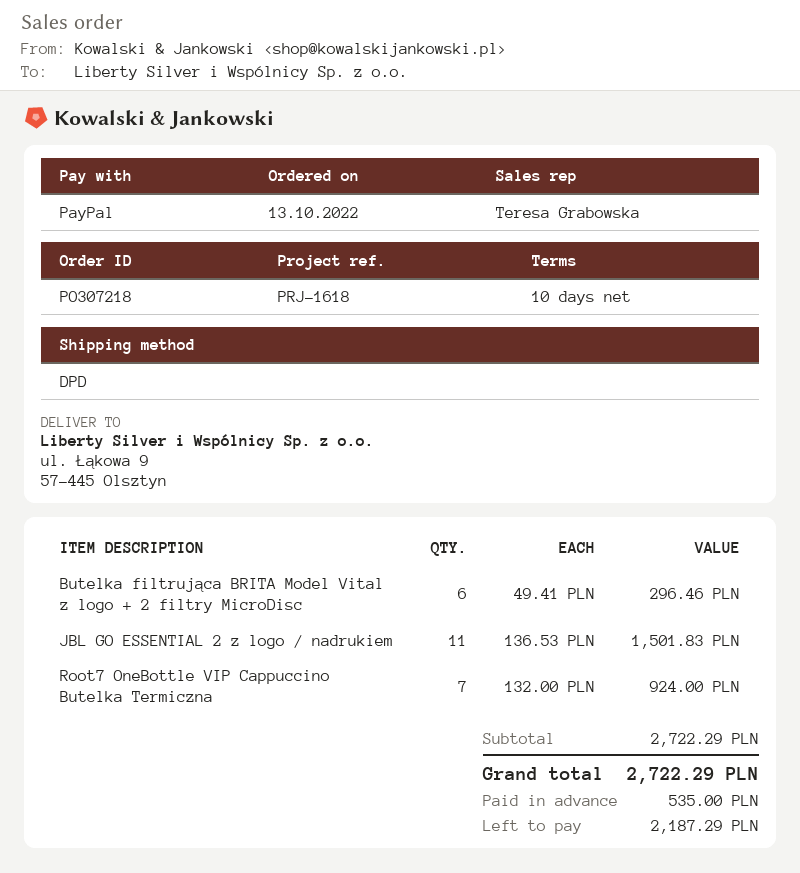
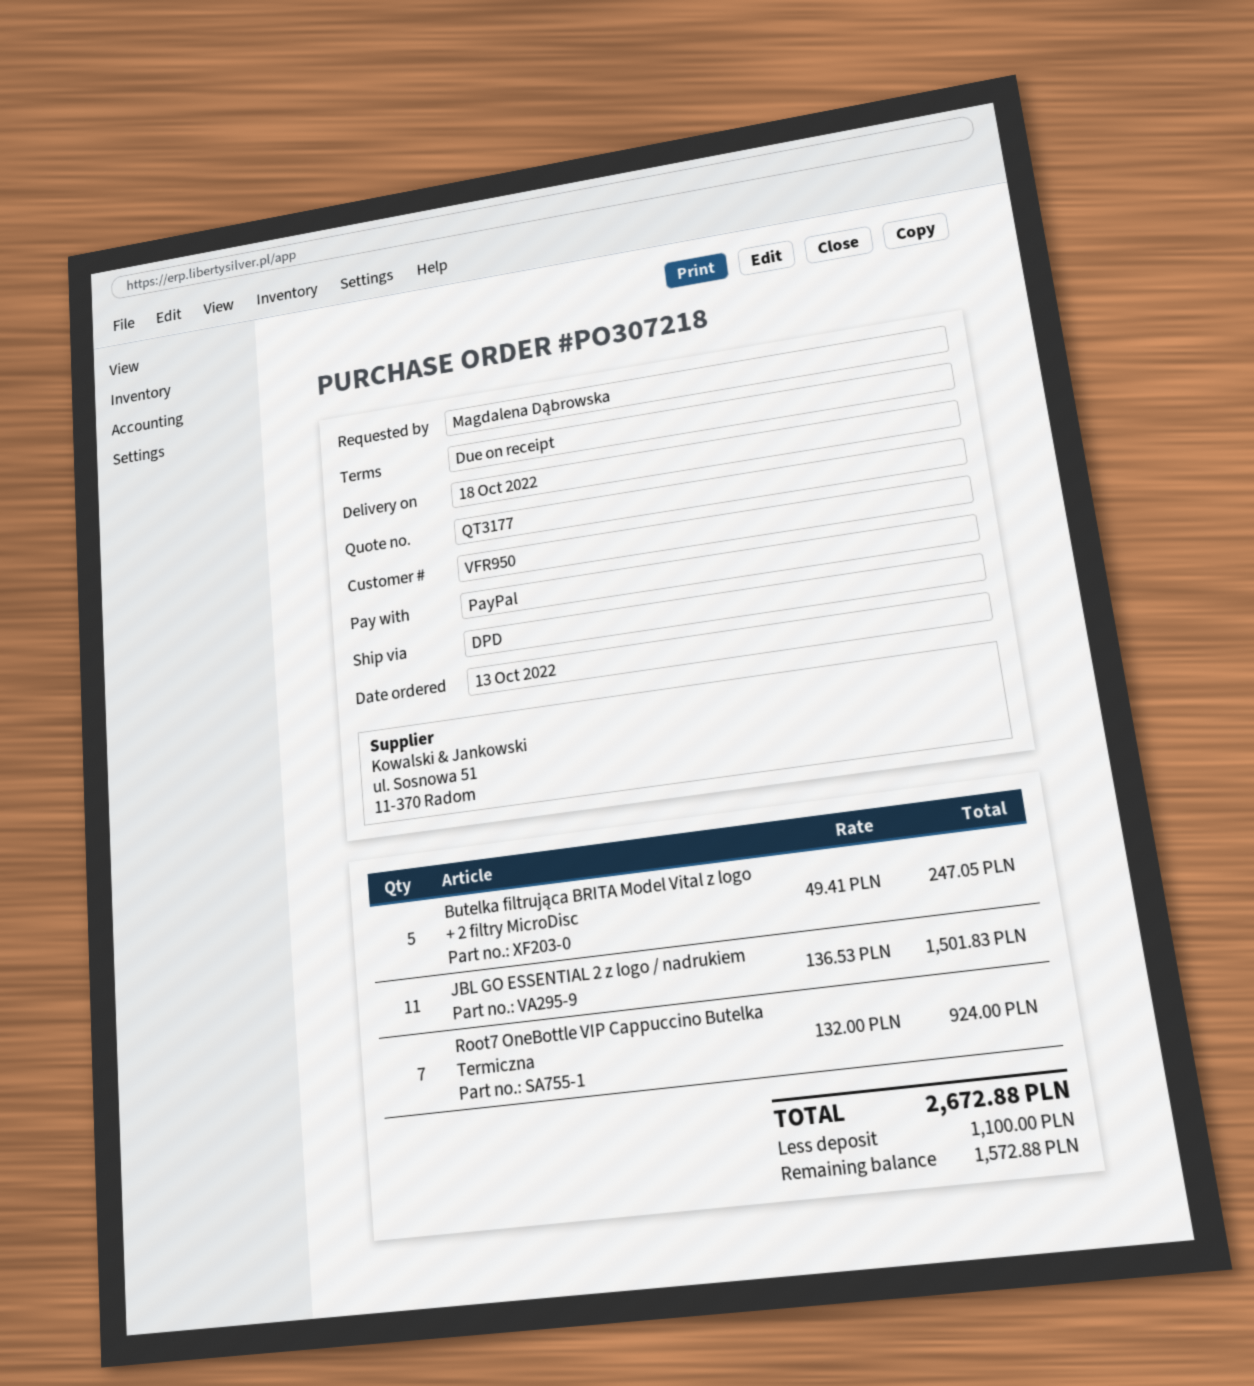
payment terms: 10 days -> on receipt
Butelka filtrująca BRITA Model Vital z logo + 2 filtry MicroDisc: 6 x 49.41 = 296.46 -> 5 x 49.41 = 247.05
total: 2722.29 -> 2672.88
deposit: 535.00 -> 1100.00
balance: 2187.29 -> 1572.88

